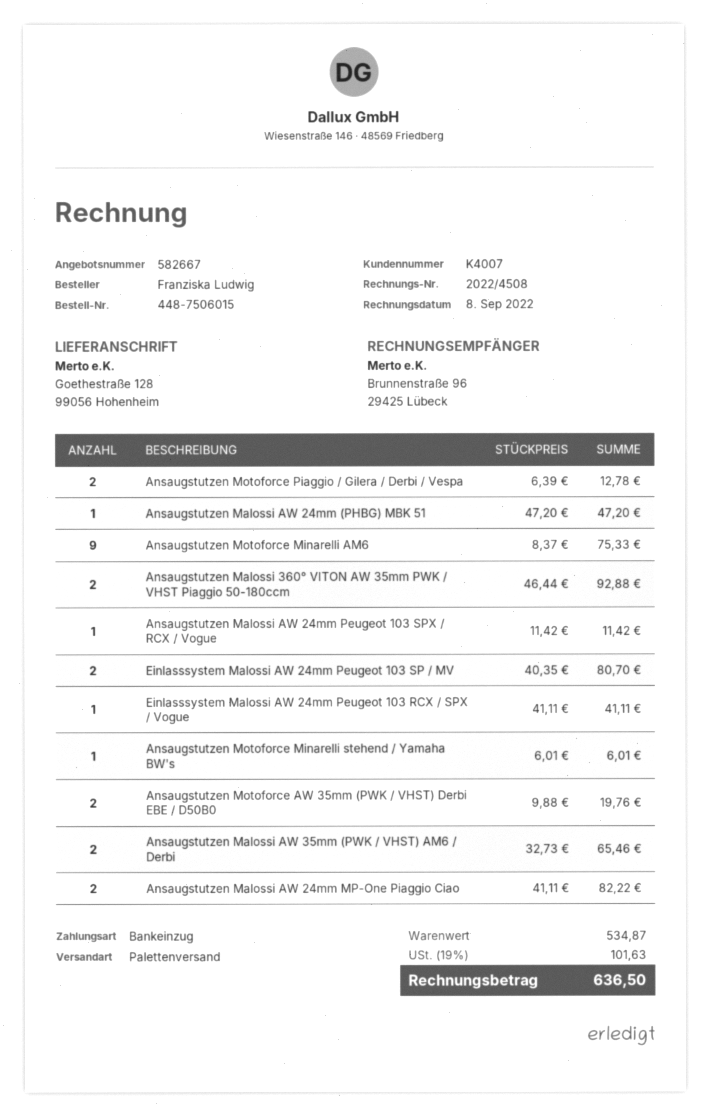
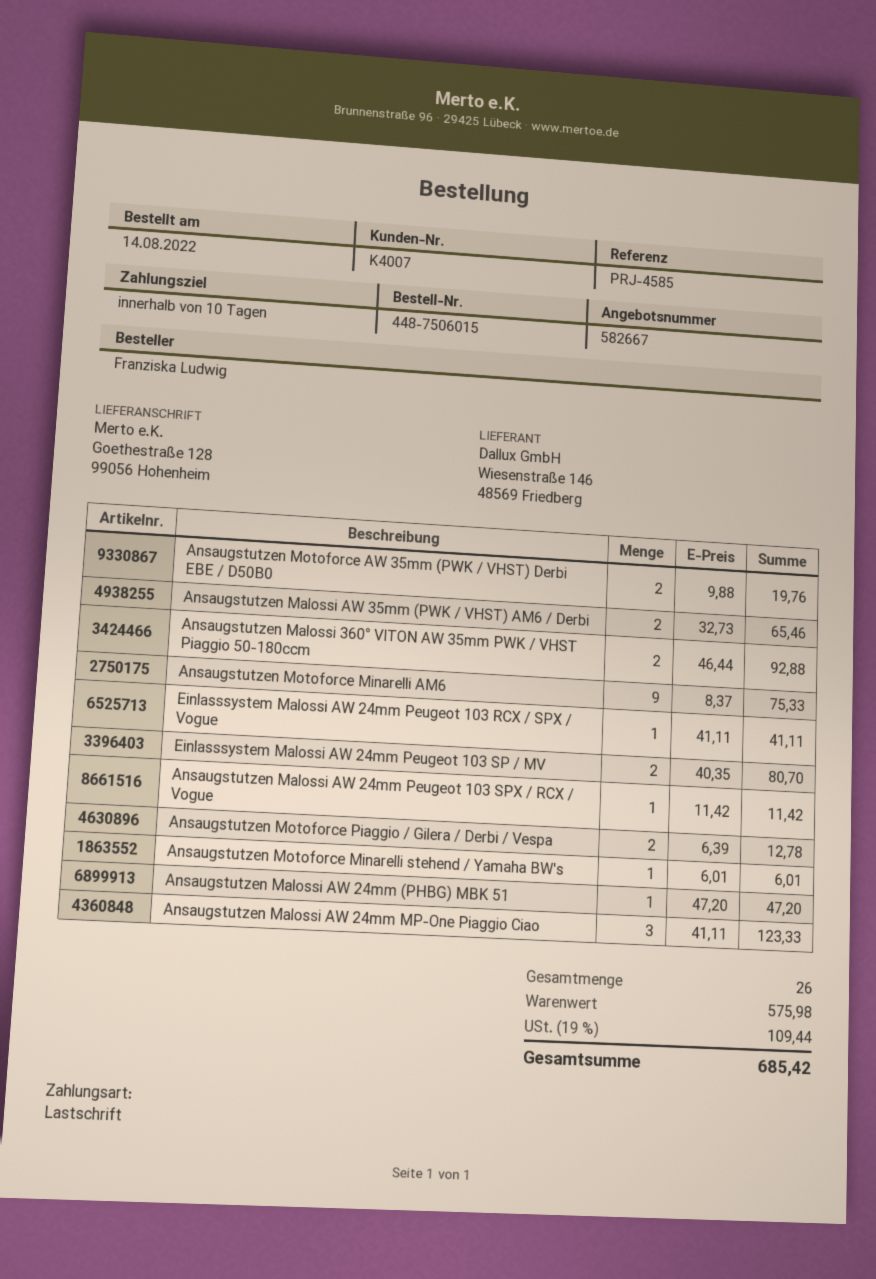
Ansaugstutzen Malossi AW 24mm MP-One Piaggio Ciao: 2 x 41.11 = 82.22 -> 3 x 41.11 = 123.33
subtotal: 534.87 -> 575.98
tax: 19% = 101.63 -> 19% = 109.44
total: 636.50 -> 685.42

